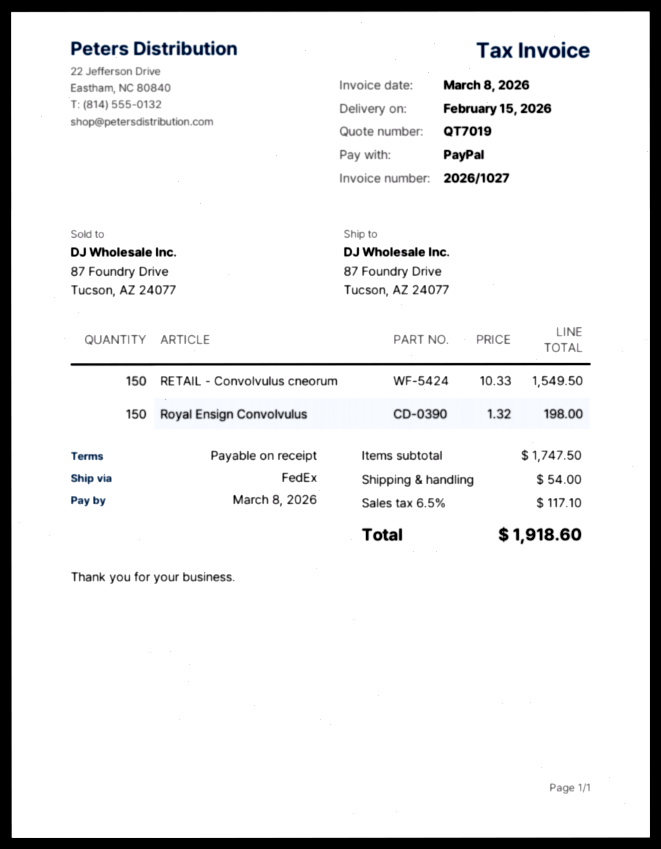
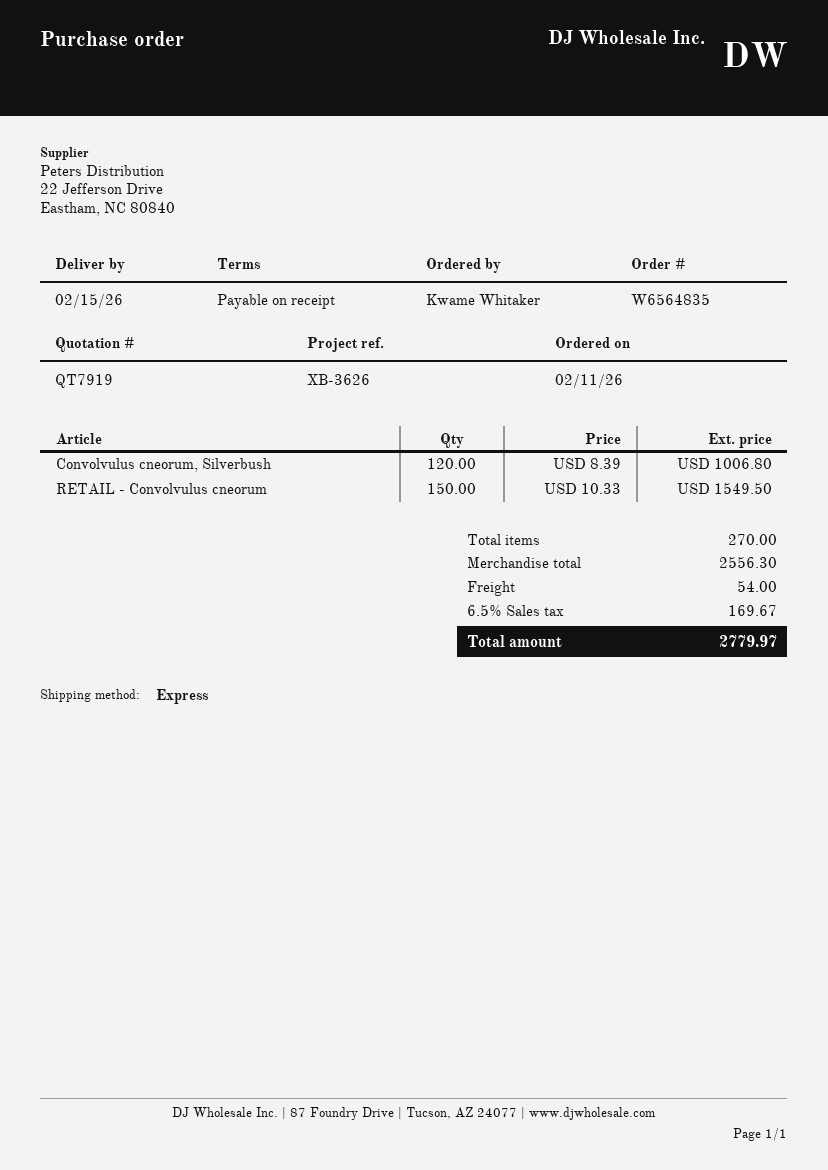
quote number: QT7019 -> QT7919
shipping method: FedEx -> express
Royal Ensign Convolvulus: 150 x 1.32 = 198.00 -> none
Convolvulus cneorum, Silverbush: none -> 120 x 8.39 = 1006.80
subtotal: 1747.50 -> 2556.30
tax: 6.5% = 117.10 -> 6.5% = 169.67
total: 1918.60 -> 2779.97

